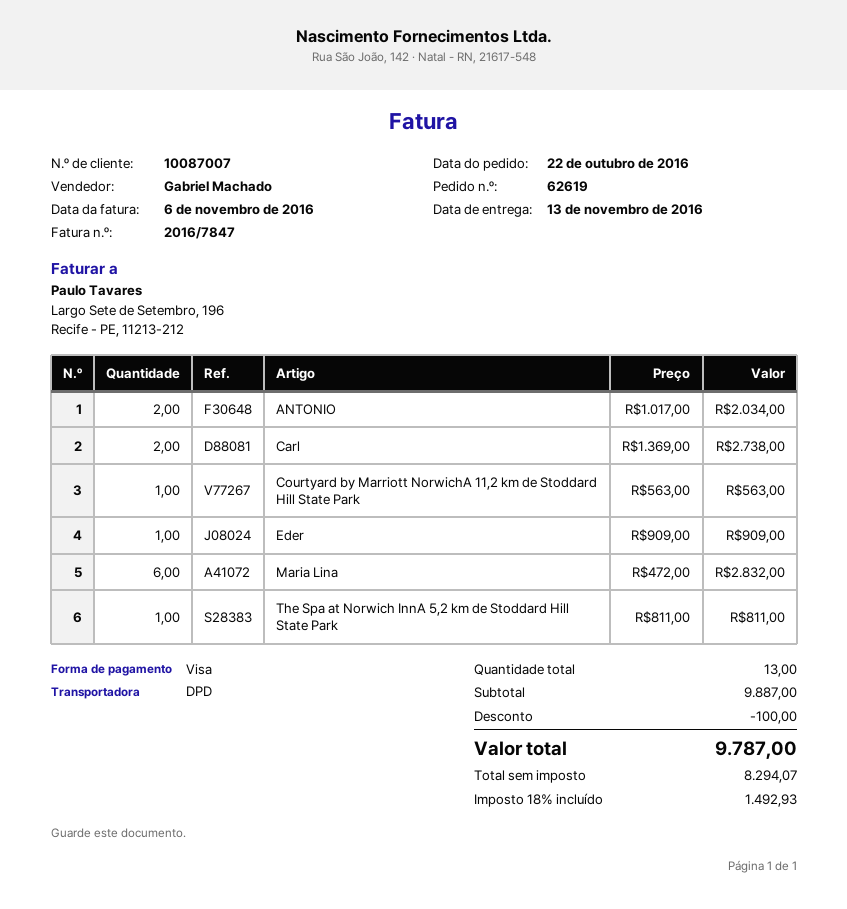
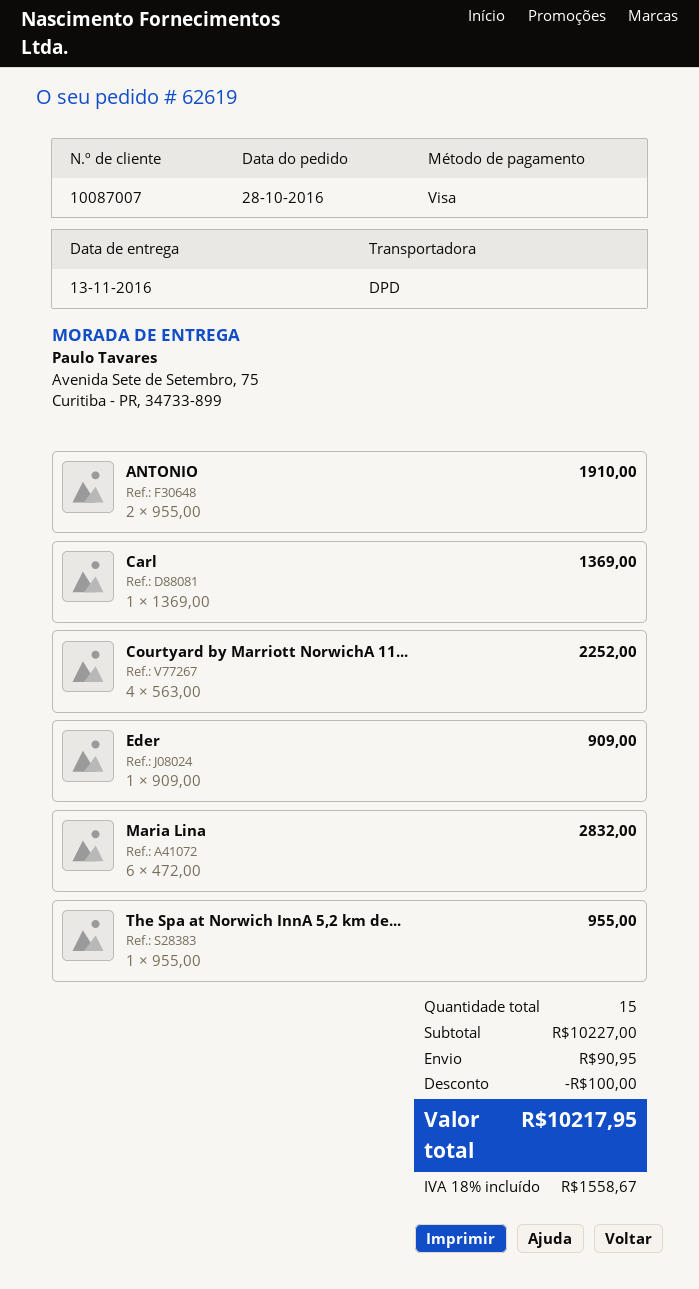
order date: 2016-10-22 -> 2016-10-28
ANTONIO: 2 x 1017.00 = 2034.00 -> 2 x 955.00 = 1910.00
Carl: 2 x 1369.00 = 2738.00 -> 1 x 1369.00 = 1369.00
Courtyard by Marriott NorwichA 11,2 km de Stoddard Hill State Park: 1 x 563.00 = 563.00 -> 4 x 563.00 = 2252.00
The Spa at Norwich InnA 5,2 km de Stoddard Hill State Park: 1 x 811.00 = 811.00 -> 1 x 955.00 = 955.00
total quantity: 13 -> 15
subtotal: 9887.00 -> 10227.00
shipping: none -> 90.95
tax: 18% = 1492.93 -> 18% = 1558.67
total: 9787.00 -> 10217.95

